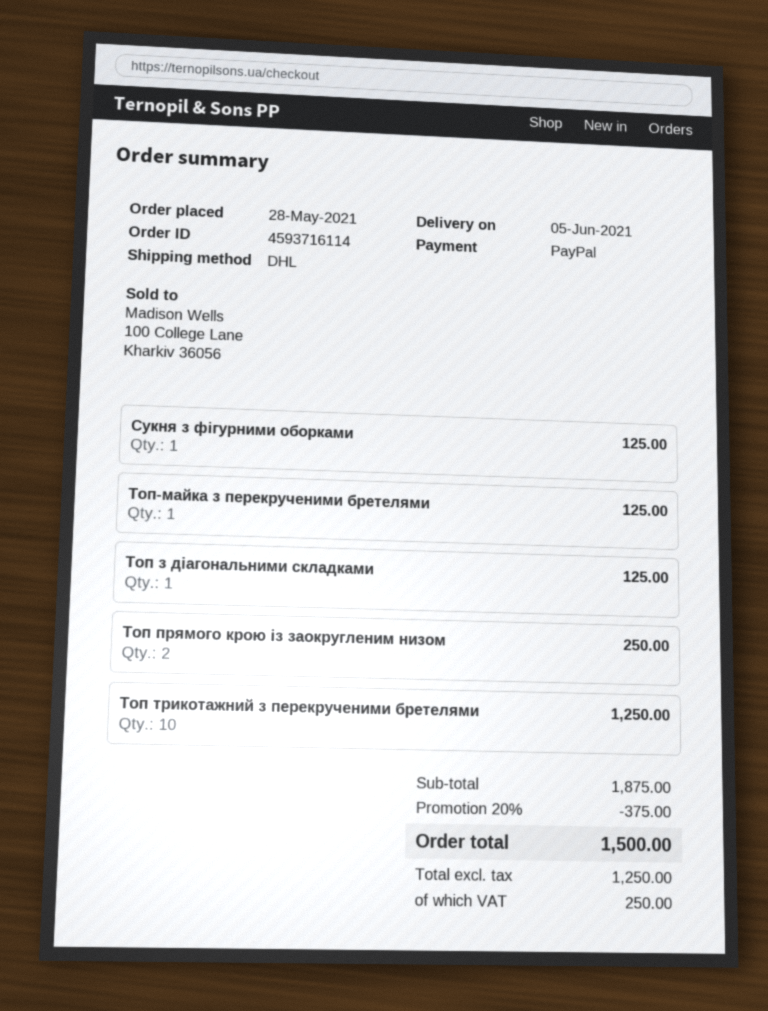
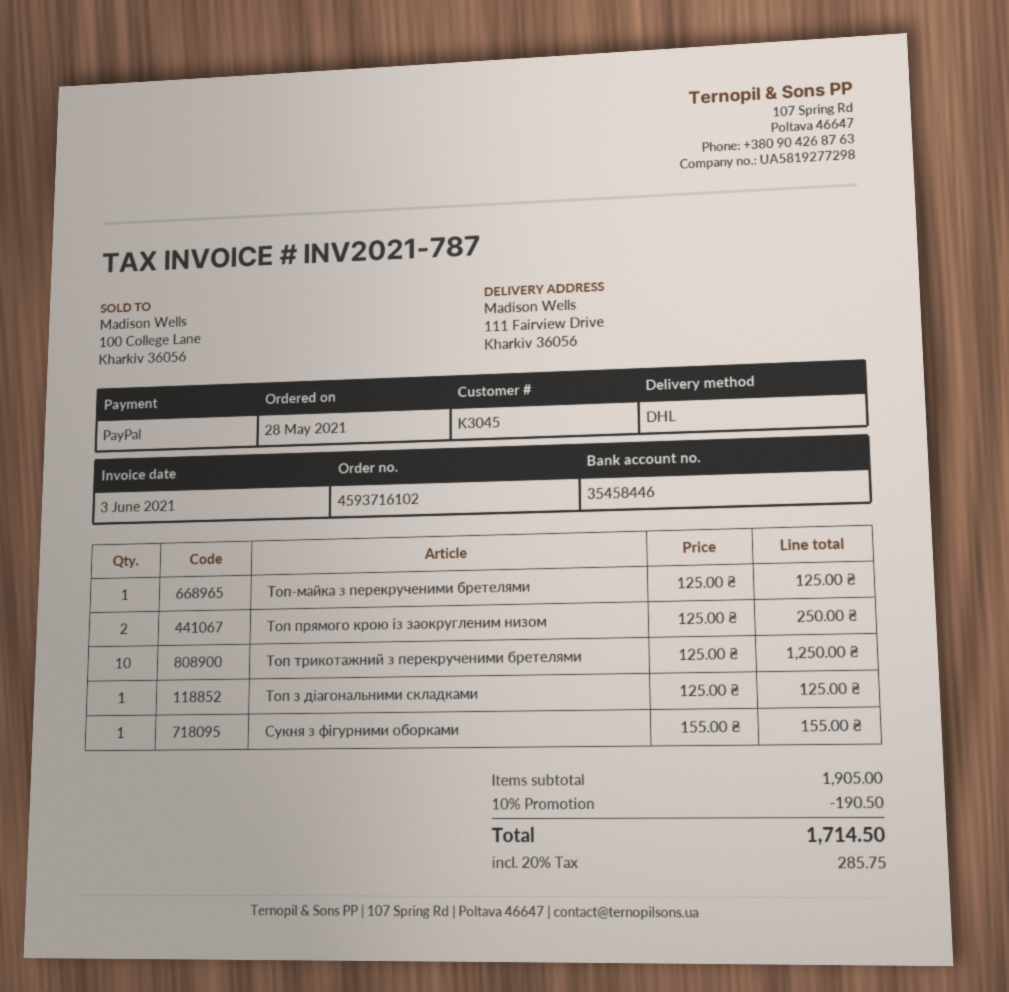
order number: 4593716114 -> 4593716102
Сукня з фігурними оборками: 1 for 125.00 -> 1 for 155.00
subtotal: 1875.00 -> 1905.00
discount: 20% = 375.00 -> 10% = 190.50
tax: 250.00 -> 285.75
total: 1500.00 -> 1714.50

